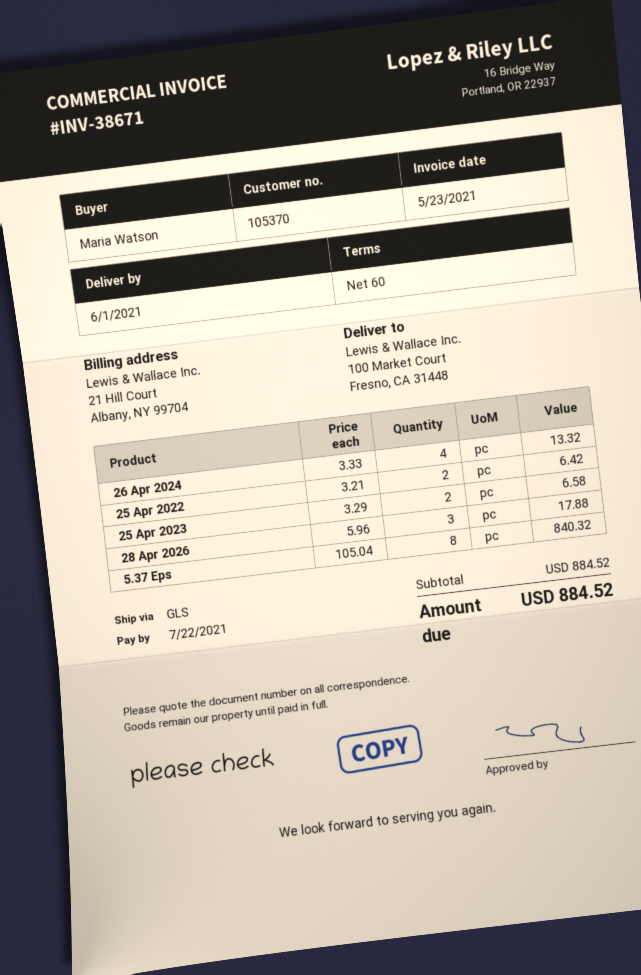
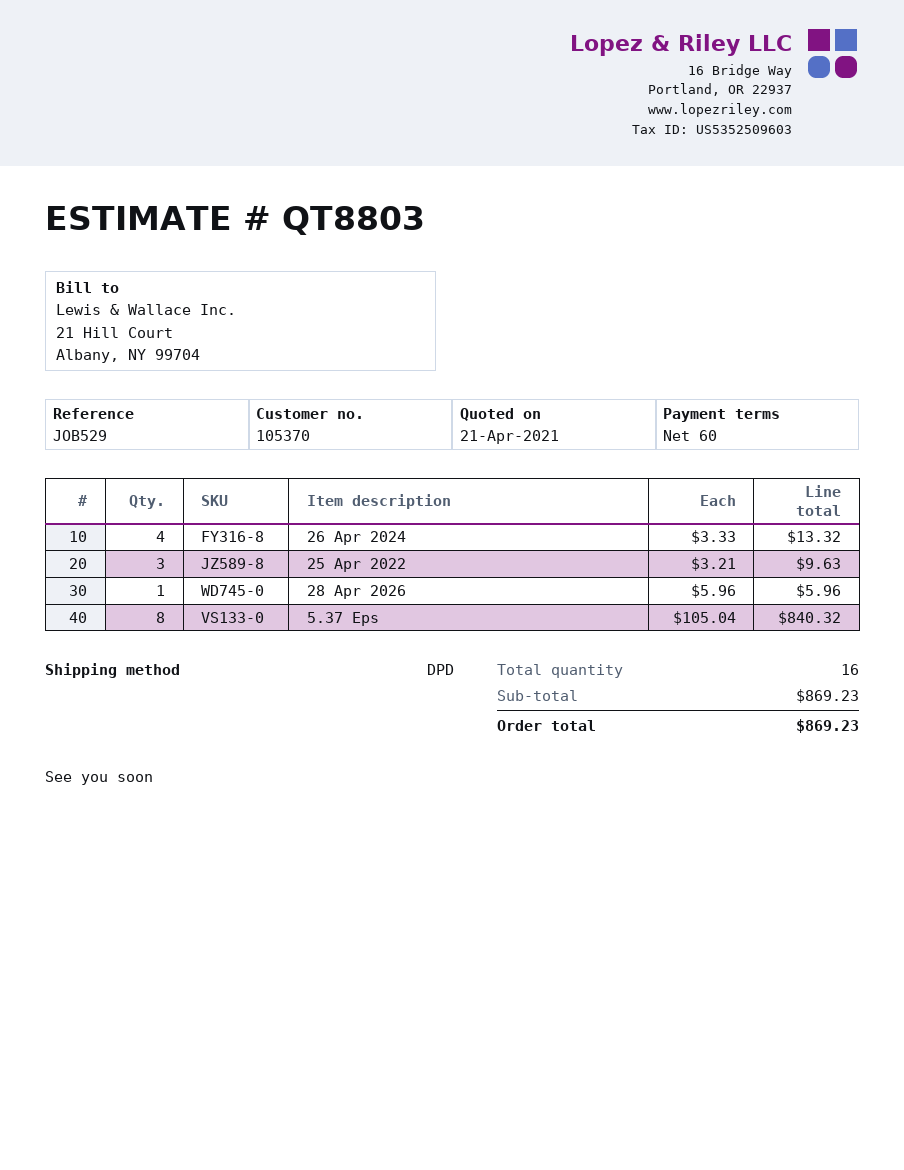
shipping method: GLS -> DPD
25 Apr 2022: 2 x 3.21 = 6.42 -> 3 x 3.21 = 9.63
25 Apr 2023: 2 x 3.29 = 6.58 -> none
28 Apr 2026: 3 x 5.96 = 17.88 -> 1 x 5.96 = 5.96
subtotal: 884.52 -> 869.23
total: 884.52 -> 869.23

